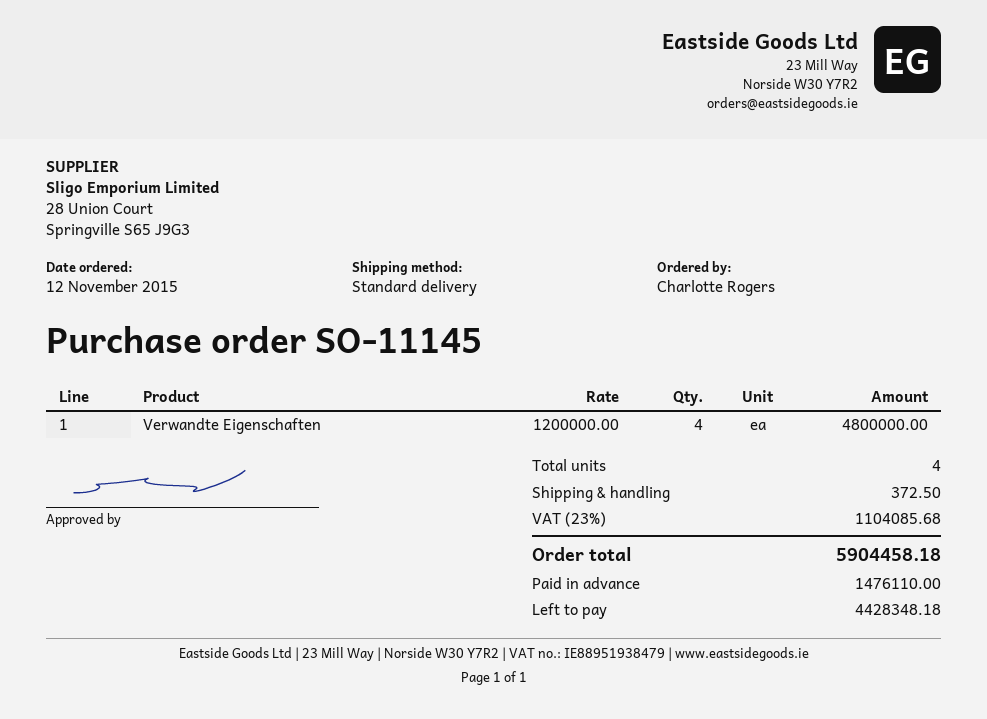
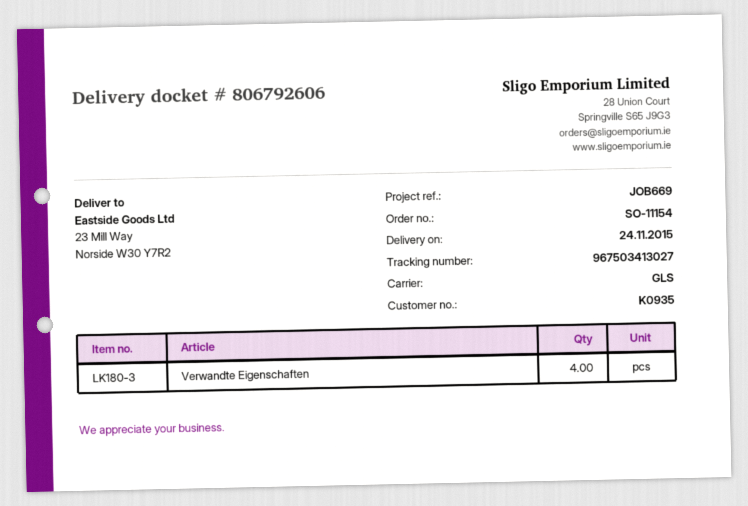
order number: SO-11145 -> SO-11154
shipping method: standard -> GLS

